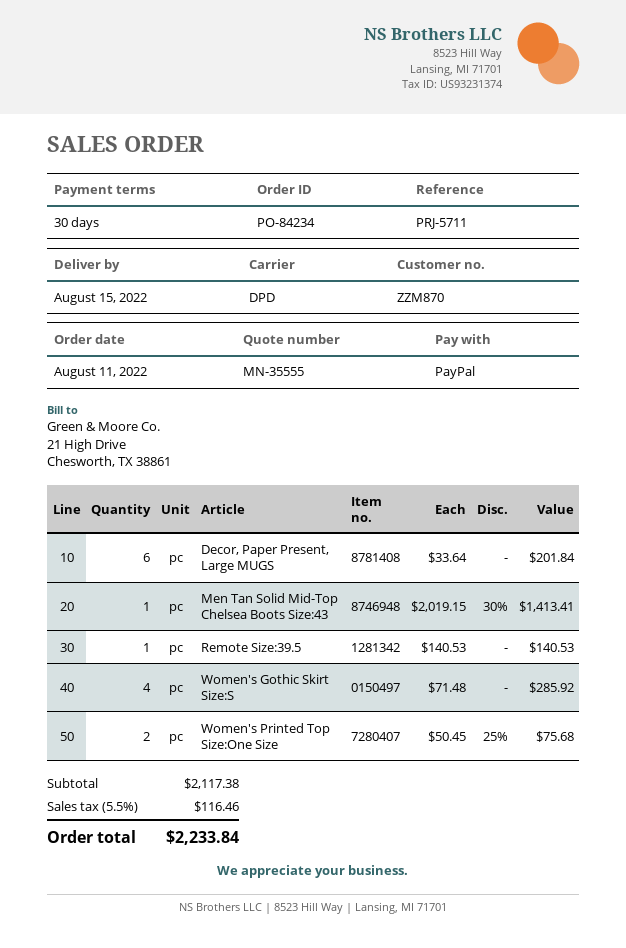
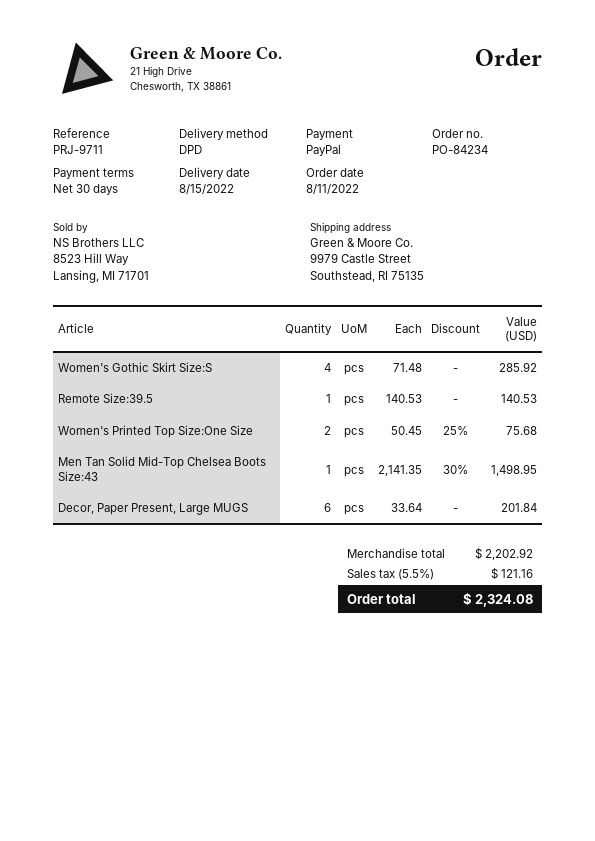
reference: PRJ-5711 -> PRJ-9711
Men Tan Solid Mid-Top Chelsea Boots Size:43: 1 x 2019.15 - 30% = 1413.41 -> 1 x 2141.35 - 30% = 1498.95
subtotal: 2117.38 -> 2202.92
tax: 5.5% = 116.46 -> 5.5% = 121.16
total: 2233.84 -> 2324.08

